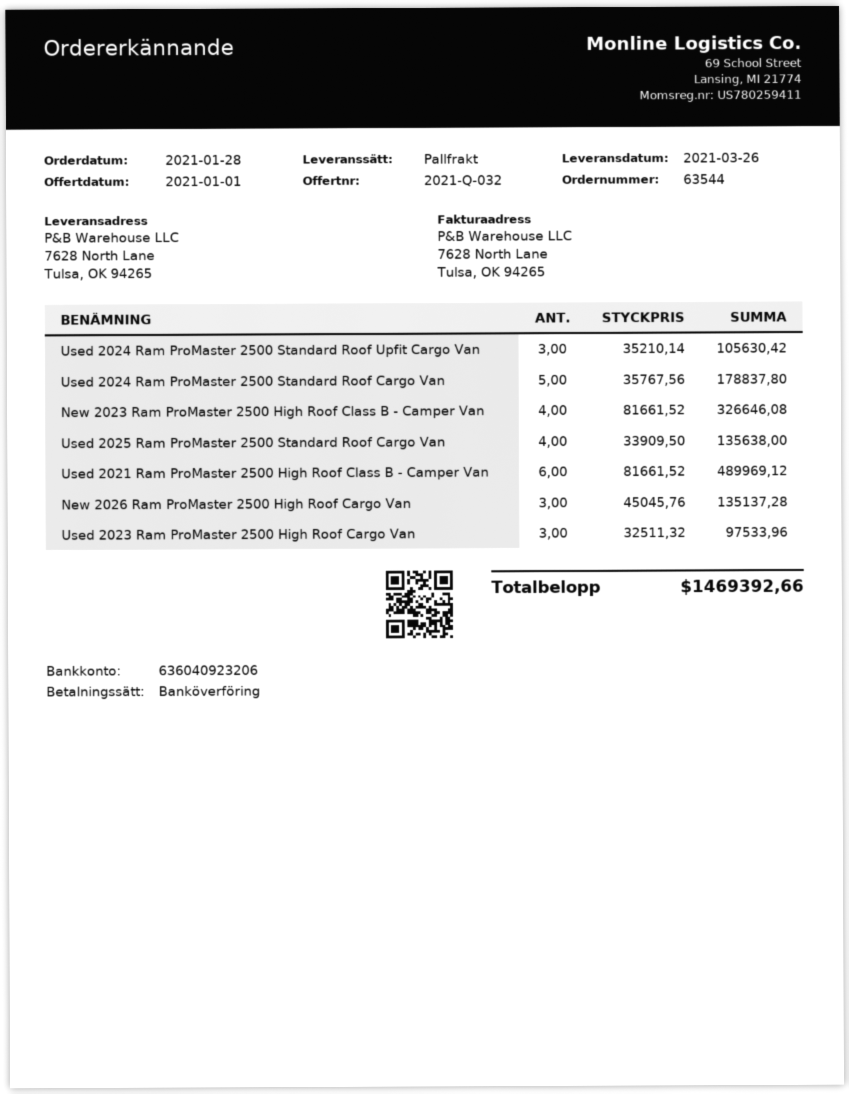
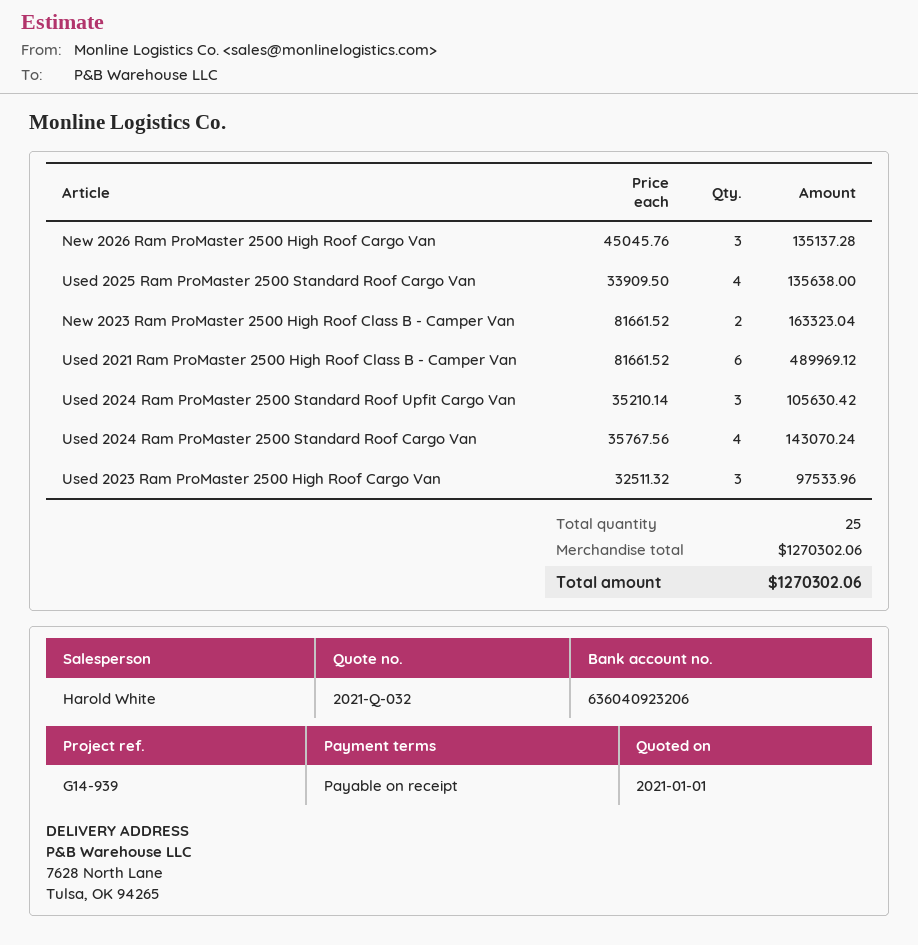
Used 2024 Ram ProMaster 2500 Standard Roof Cargo Van: 5 x 35767.56 = 178837.80 -> 4 x 35767.56 = 143070.24
New 2023 Ram ProMaster 2500 High Roof Class B - Camper Van: 4 x 81661.52 = 326646.08 -> 2 x 81661.52 = 163323.04
total: 1469392.66 -> 1270302.06

